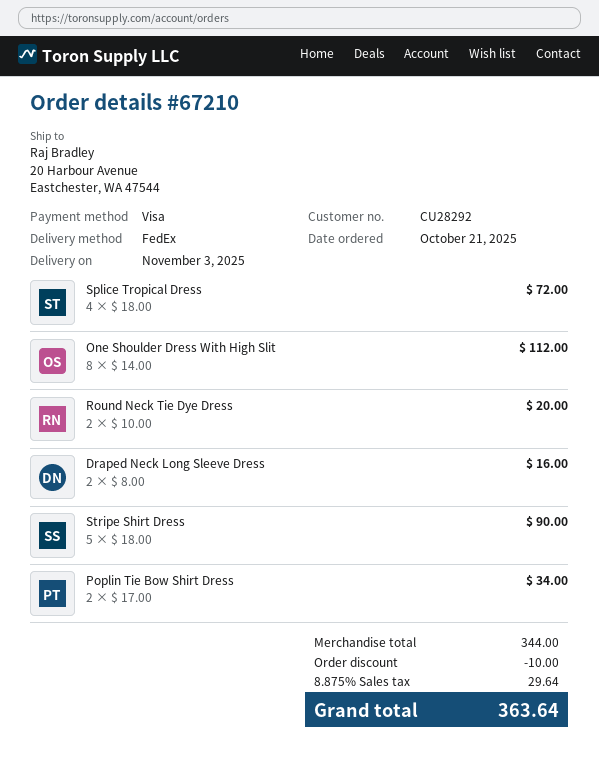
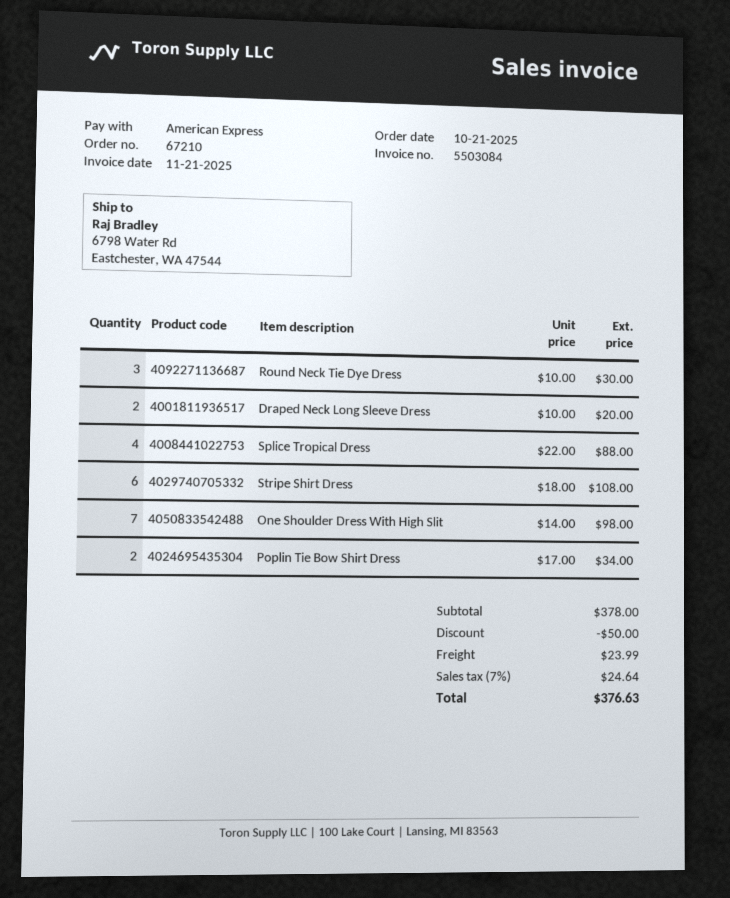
payment method: Visa -> American Express
ship to: 20 Harbour Avenue, Eastchester, WA 47544 -> 6798 Water Rd, Eastchester, WA 47544
Splice Tropical Dress: 4 x 18.00 = 72.00 -> 4 x 22.00 = 88.00
One Shoulder Dress With High Slit: 8 x 14.00 = 112.00 -> 7 x 14.00 = 98.00
Round Neck Tie Dye Dress: 2 x 10.00 = 20.00 -> 3 x 10.00 = 30.00
Draped Neck Long Sleeve Dress: 2 x 8.00 = 16.00 -> 2 x 10.00 = 20.00
Stripe Shirt Dress: 5 x 18.00 = 90.00 -> 6 x 18.00 = 108.00
subtotal: 344.00 -> 378.00
discount: 10.00 -> 50.00
shipping: none -> 23.99
tax: 8.875% = 29.64 -> 7% = 24.64
total: 363.64 -> 376.63

